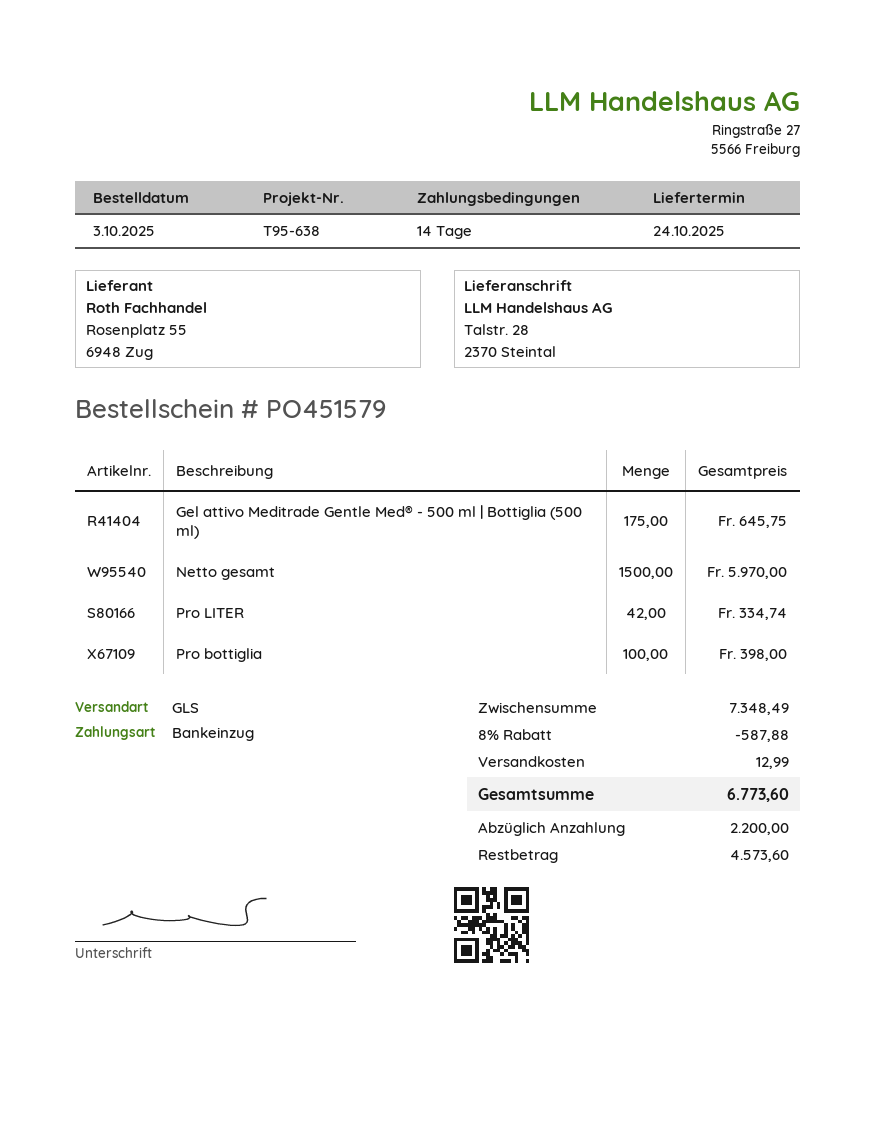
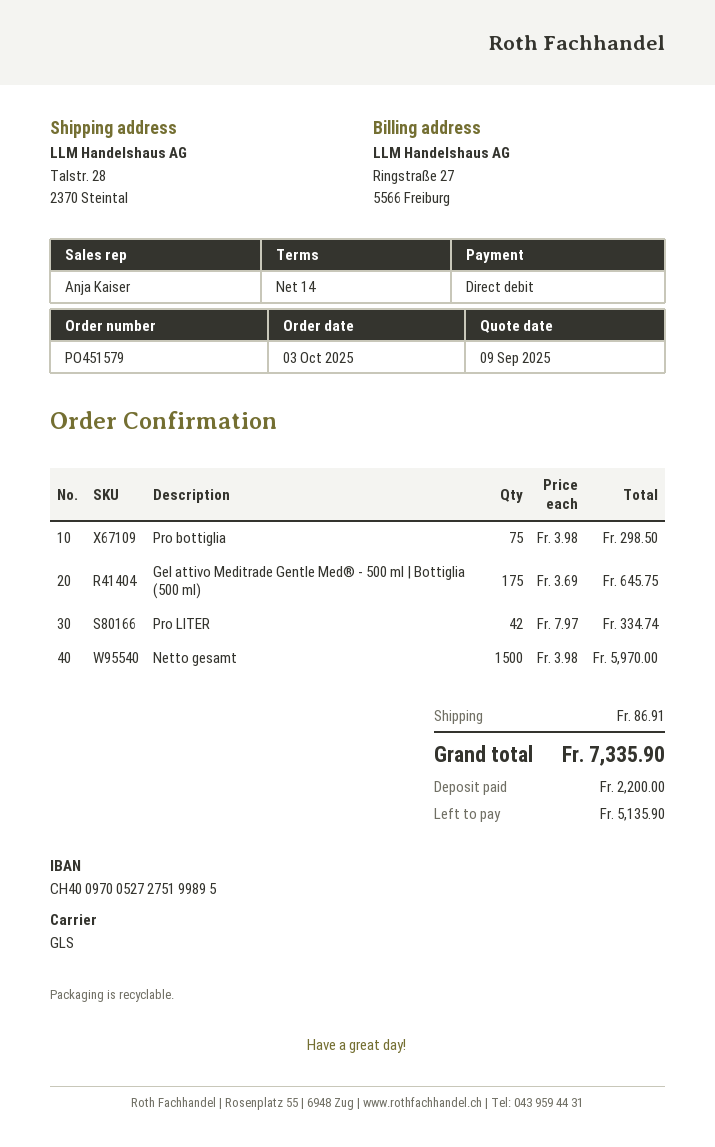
Pro bottiglia: 100 for 398.00 -> 75 for 298.50
discount: 8% = 587.88 -> none
shipping: 12.99 -> 86.91
total: 6773.60 -> 7335.90
balance: 4573.60 -> 5135.90

